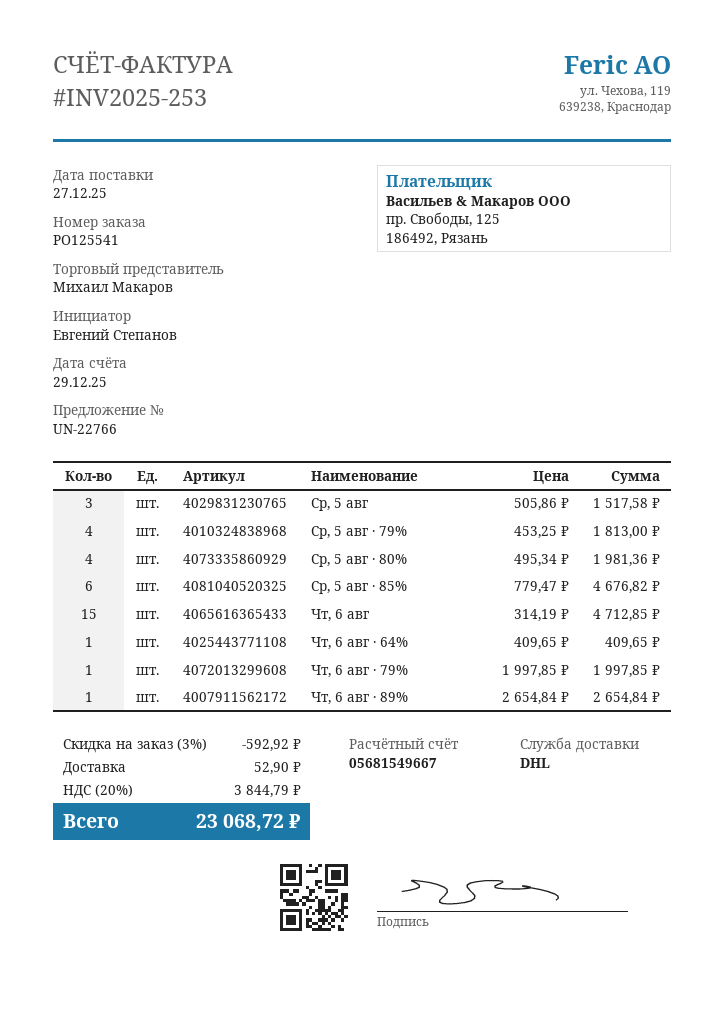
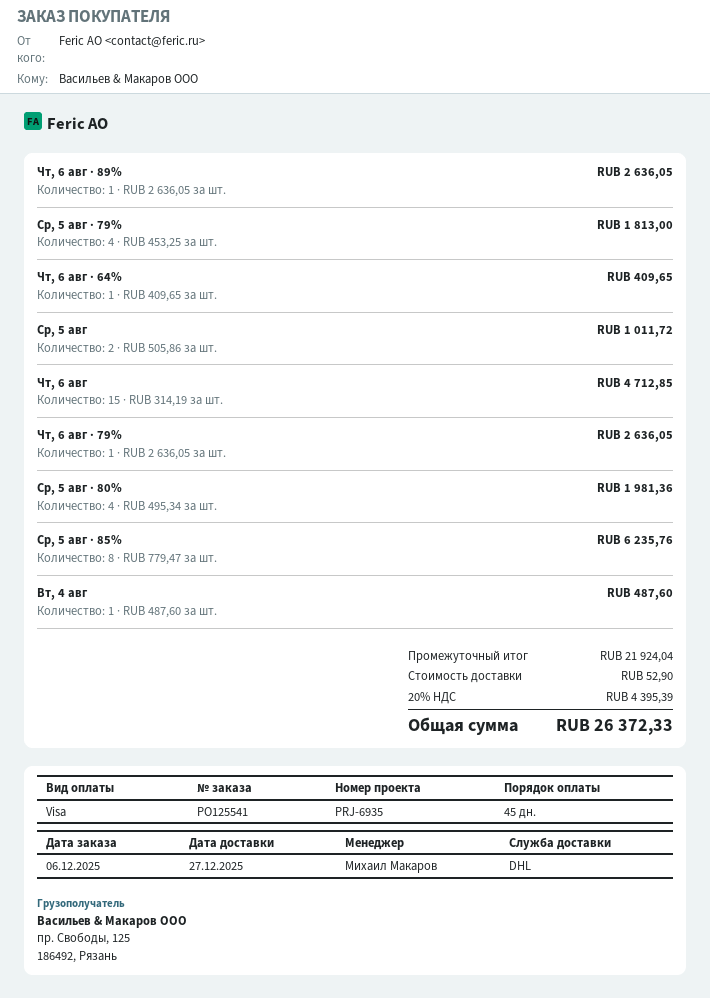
Ср, 5 авг: 3 x 505.86 = 1517.58 -> 2 x 505.86 = 1011.72
Ср, 5 авг · 85%: 6 x 779.47 = 4676.82 -> 8 x 779.47 = 6235.76
Чт, 6 авг · 79%: 1 x 1997.85 = 1997.85 -> 1 x 2636.05 = 2636.05
Чт, 6 авг · 89%: 1 x 2654.84 = 2654.84 -> 1 x 2636.05 = 2636.05
Вт, 4 авг: none -> 1 x 487.60 = 487.60
discount: 3% = 592.92 -> none
tax: 20% = 3844.79 -> 20% = 4395.39
total: 23068.72 -> 26372.33

